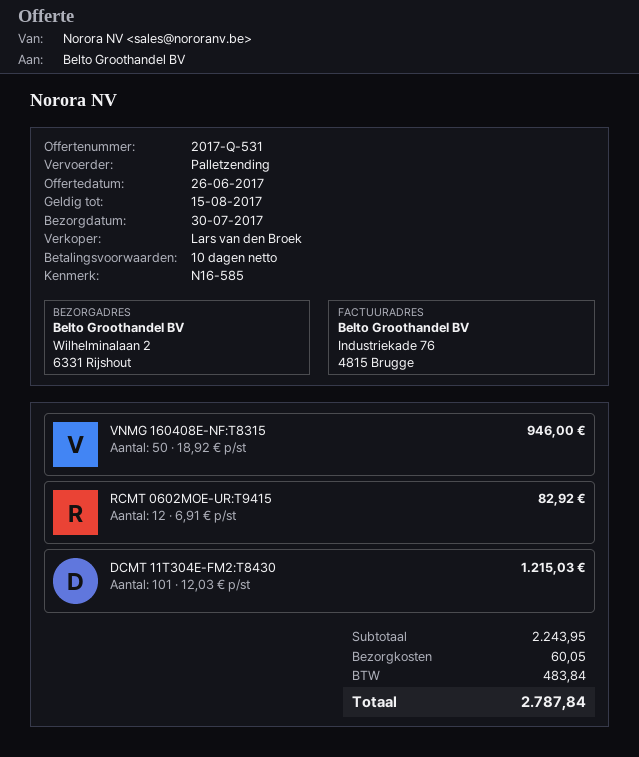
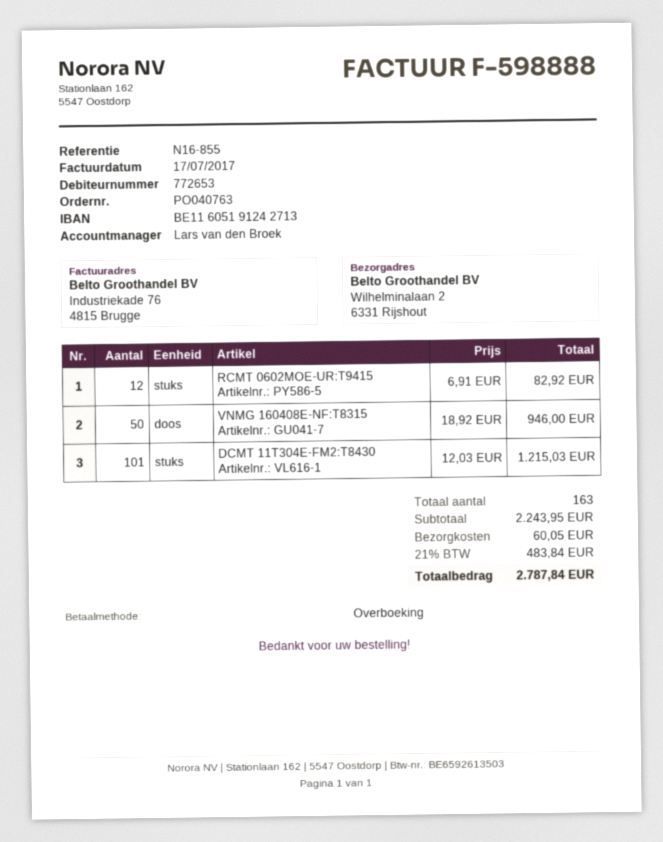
reference: N16-585 -> N16-855

